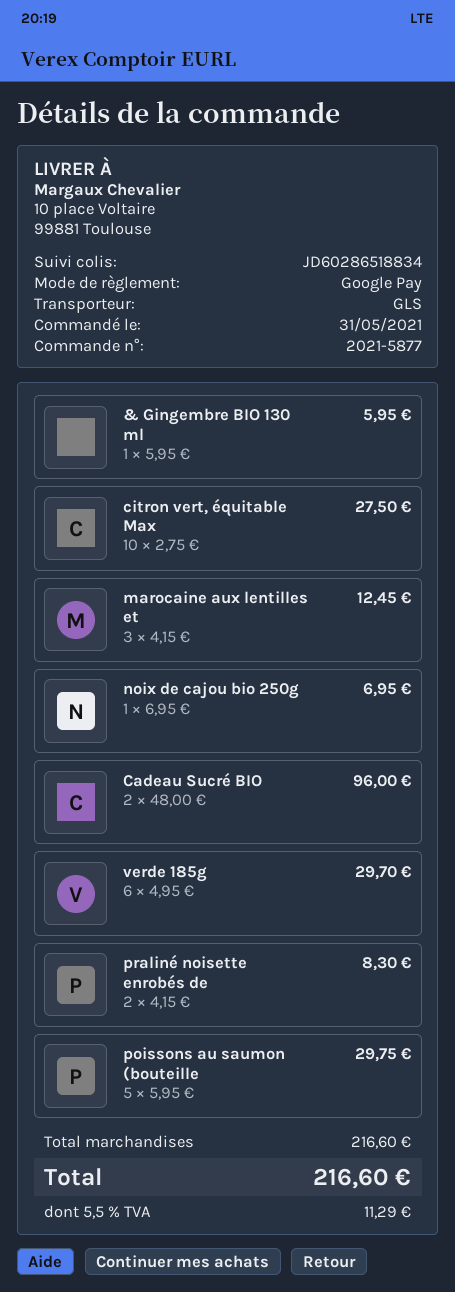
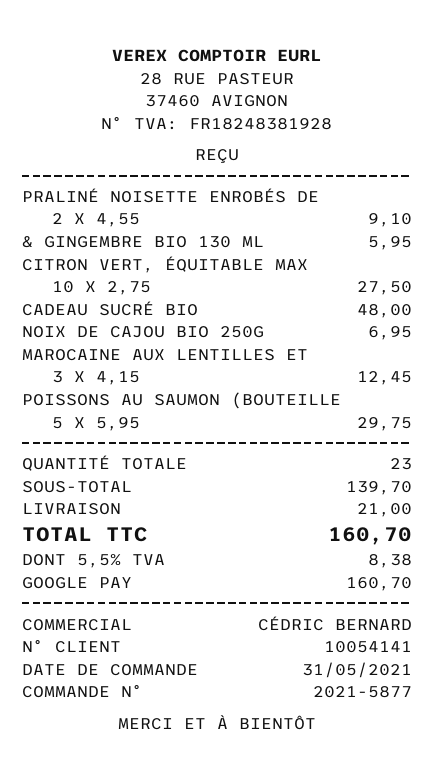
Cadeau Sucré BIO: 2 x 48.00 = 96.00 -> 1 x 48.00 = 48.00
verde 185g: 6 x 4.95 = 29.70 -> none
praliné noisette enrobés de: 2 x 4.15 = 8.30 -> 2 x 4.55 = 9.10
subtotal: 216.60 -> 139.70
shipping: none -> 21.00
tax: 5.5% = 11.29 -> 5.5% = 8.38
total: 216.60 -> 160.70

